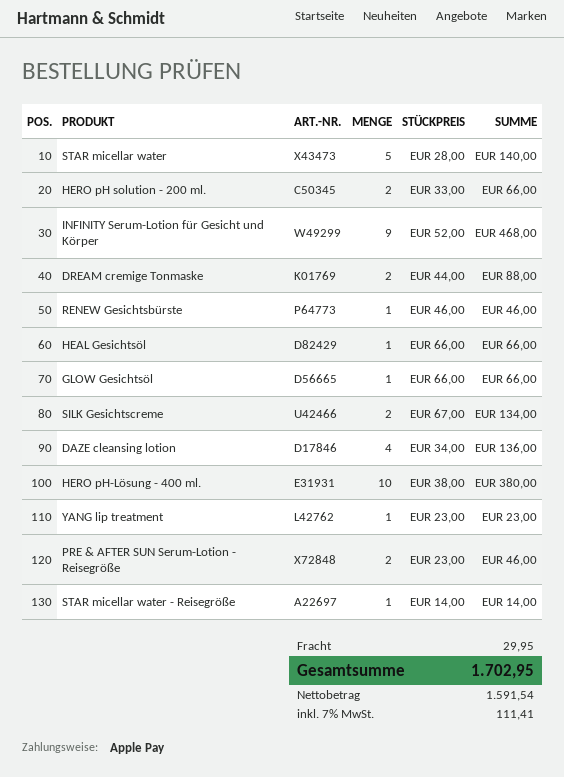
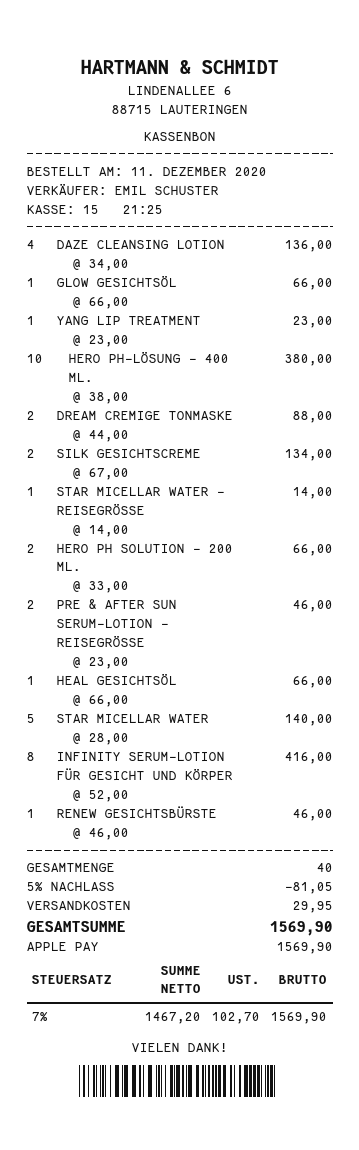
INFINITY Serum-Lotion für Gesicht und Körper: 9 x 52.00 = 468.00 -> 8 x 52.00 = 416.00
discount: none -> 5% = 81.05
net: 1591.54 -> 1467.20
tax: 7% = 111.41 -> 7% = 102.70
total: 1702.95 -> 1569.90

